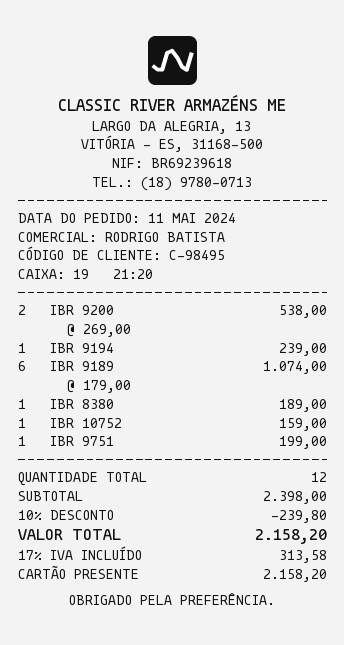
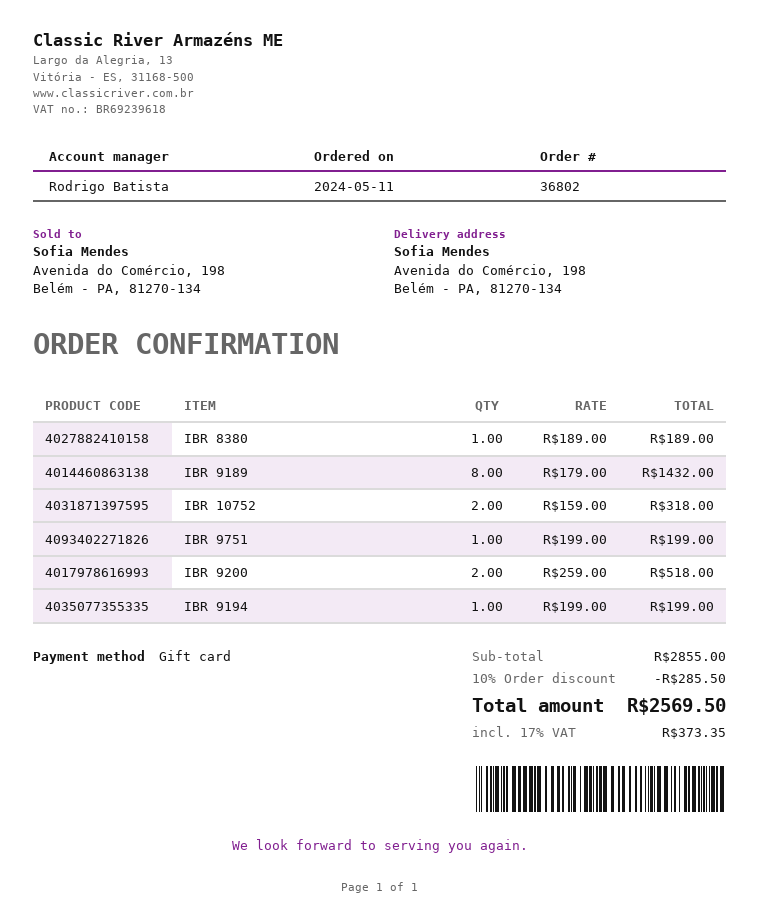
IBR 9200: 2 x 269.00 = 538.00 -> 2 x 259.00 = 518.00
IBR 9194: 1 x 239.00 = 239.00 -> 1 x 199.00 = 199.00
IBR 9189: 6 x 179.00 = 1074.00 -> 8 x 179.00 = 1432.00
IBR 10752: 1 x 159.00 = 159.00 -> 2 x 159.00 = 318.00
subtotal: 2398.00 -> 2855.00
discount: 10% = 239.80 -> 10% = 285.50
tax: 17% = 313.58 -> 17% = 373.35
total: 2158.20 -> 2569.50

